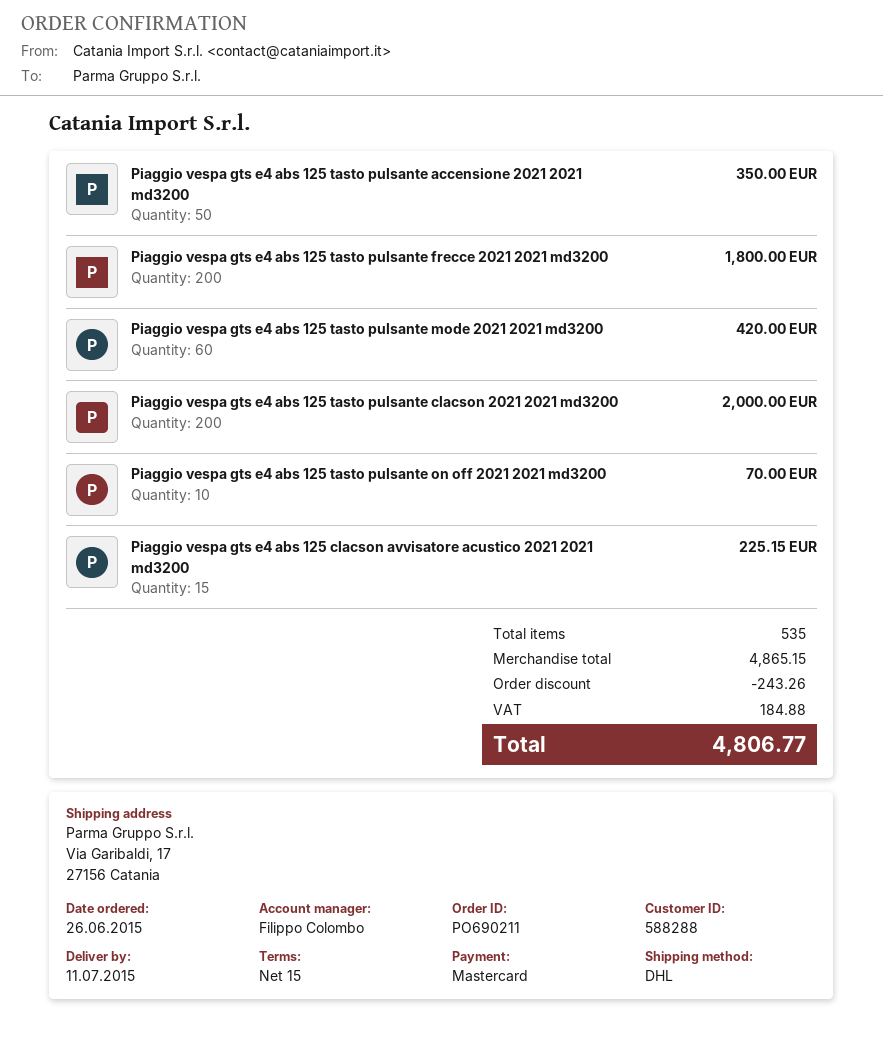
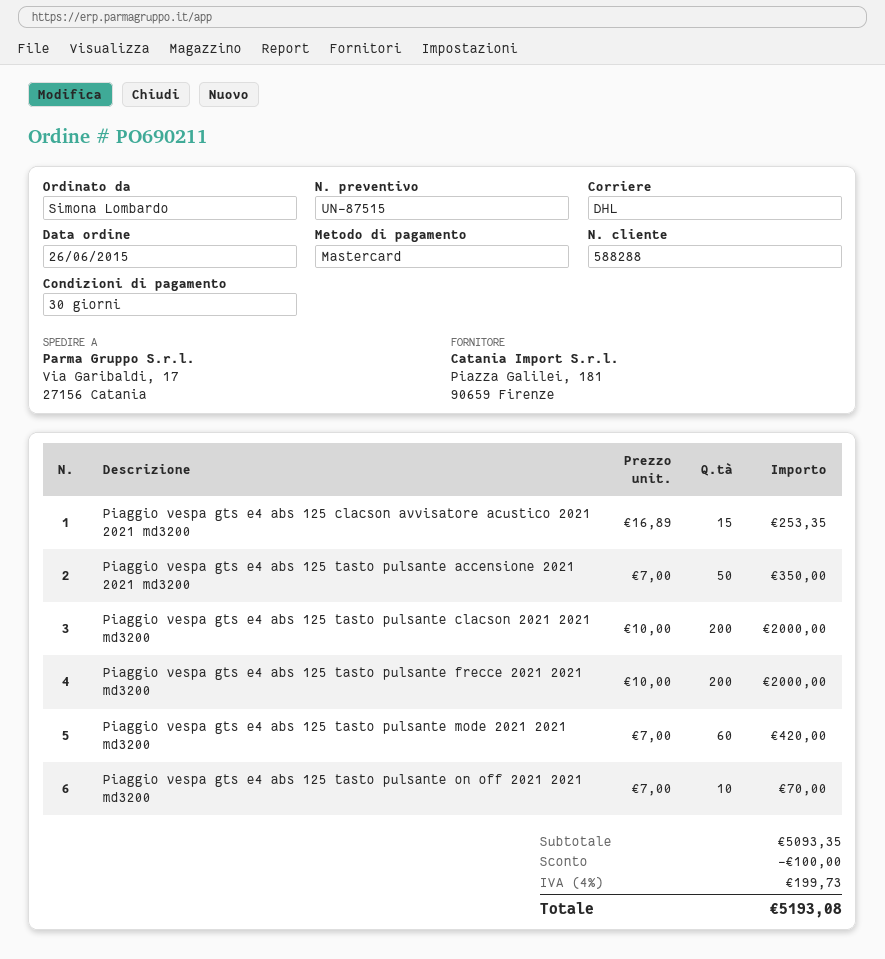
payment terms: 15 days -> 30 days
Piaggio vespa gts e4 abs 125 tasto pulsante frecce 2021 2021 md3200: 200 for 1800.00 -> 200 for 2000.00
Piaggio vespa gts e4 abs 125 clacson avvisatore acustico 2021 2021 md3200: 15 for 225.15 -> 15 for 253.35
subtotal: 4865.15 -> 5093.35
discount: 243.26 -> 100.00
tax: 184.88 -> 199.73
total: 4806.77 -> 5193.08

